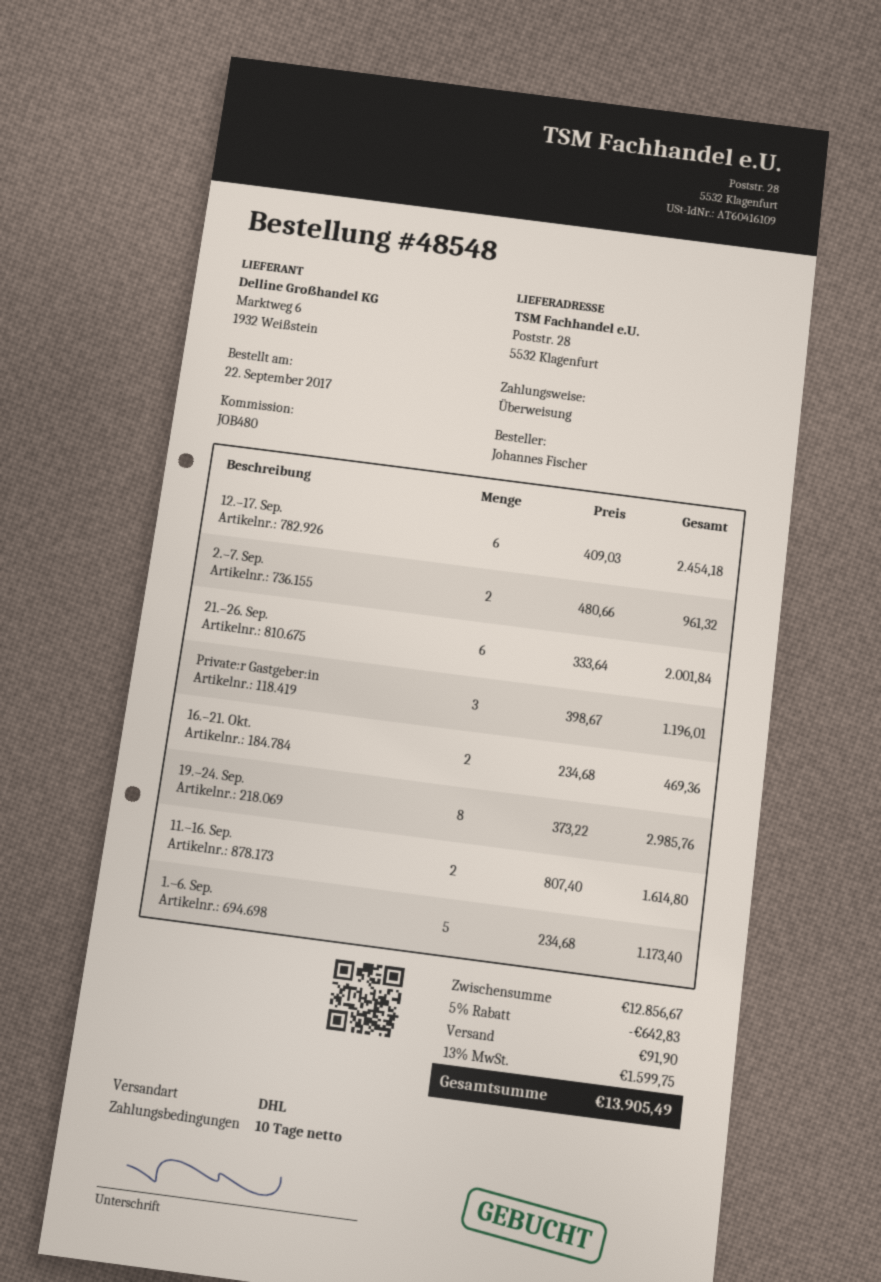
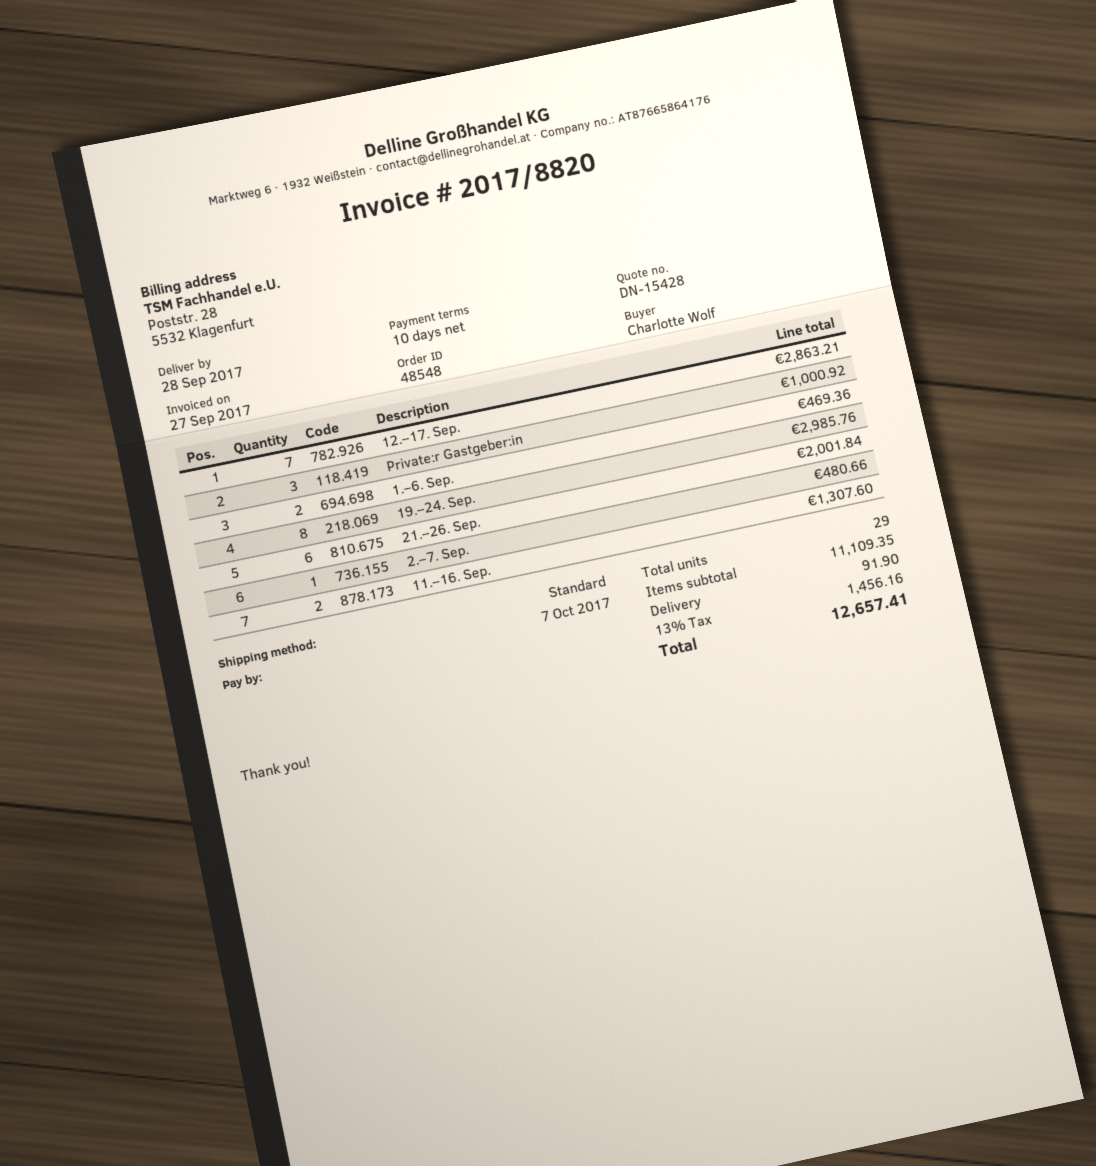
ordered by: Johannes Fischer -> Charlotte Wolf
shipping method: DHL -> standard
12.–17. Sep.: 6 for 2454.18 -> 7 for 2863.21
2.–7. Sep.: 2 for 961.32 -> 1 for 480.66
Private:r Gastgeber:in: 3 for 1196.01 -> 3 for 1000.92
16.–21. Okt.: 2 for 469.36 -> none
11.–16. Sep.: 2 for 1614.80 -> 2 for 1307.60
1.–6. Sep.: 5 for 1173.40 -> 2 for 469.36
subtotal: 12856.67 -> 11109.35
discount: 5% = 642.83 -> none
tax: 13% = 1599.75 -> 13% = 1456.16
total: 13905.49 -> 12657.41

